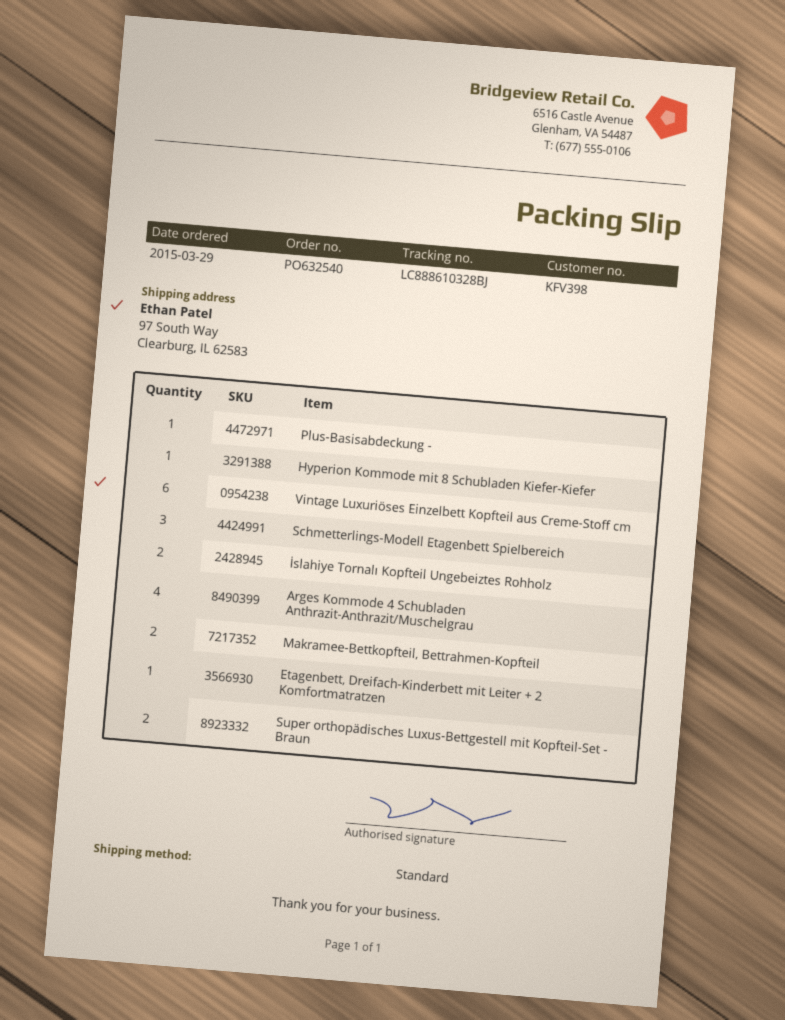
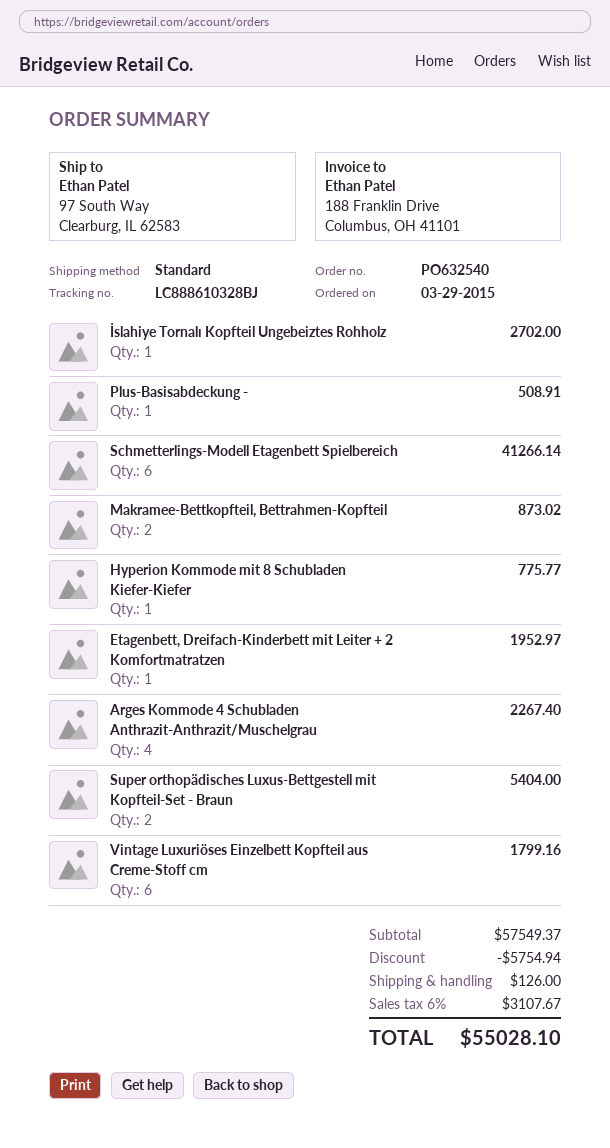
Schmetterlings-Modell Etagenbett Spielbereich: 3 -> 6
İslahiye Tornalı Kopfteil Ungebeiztes Rohholz: 2 -> 1

